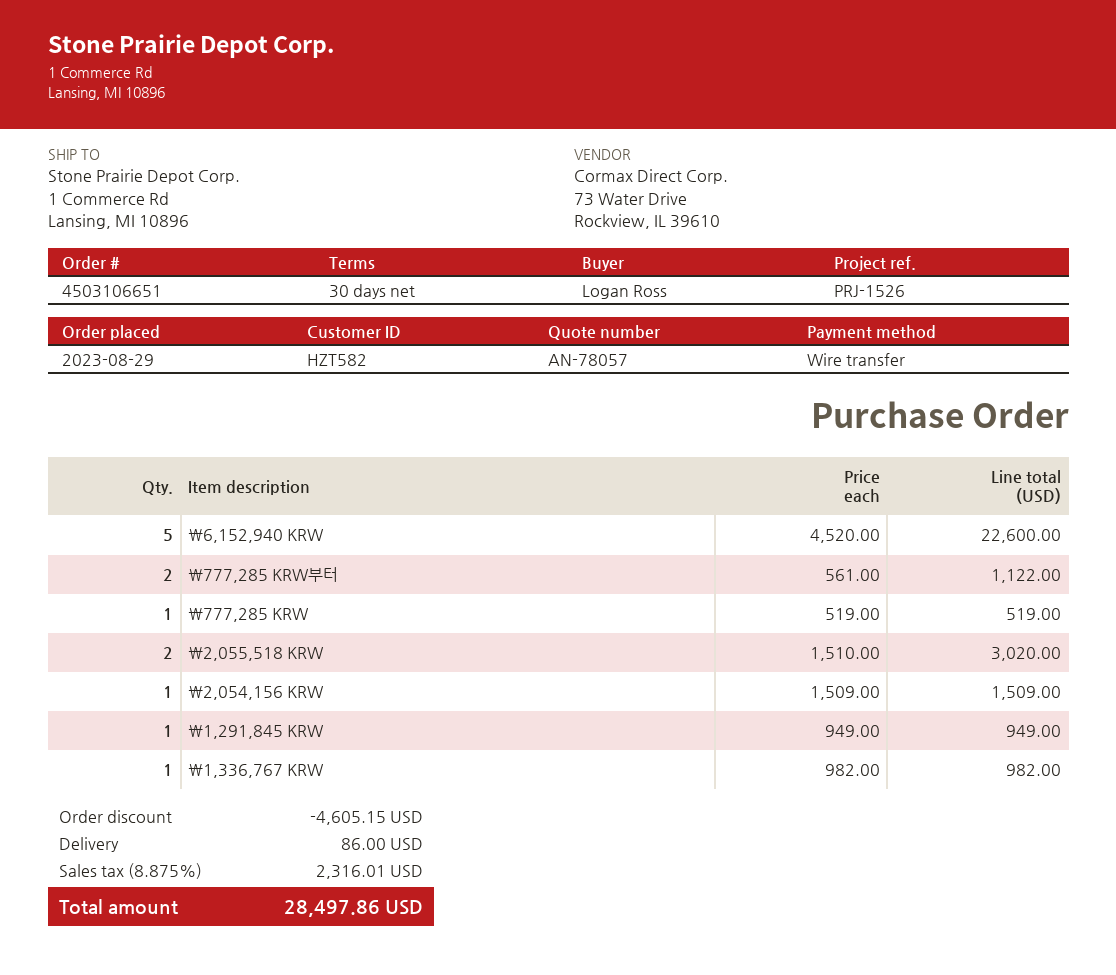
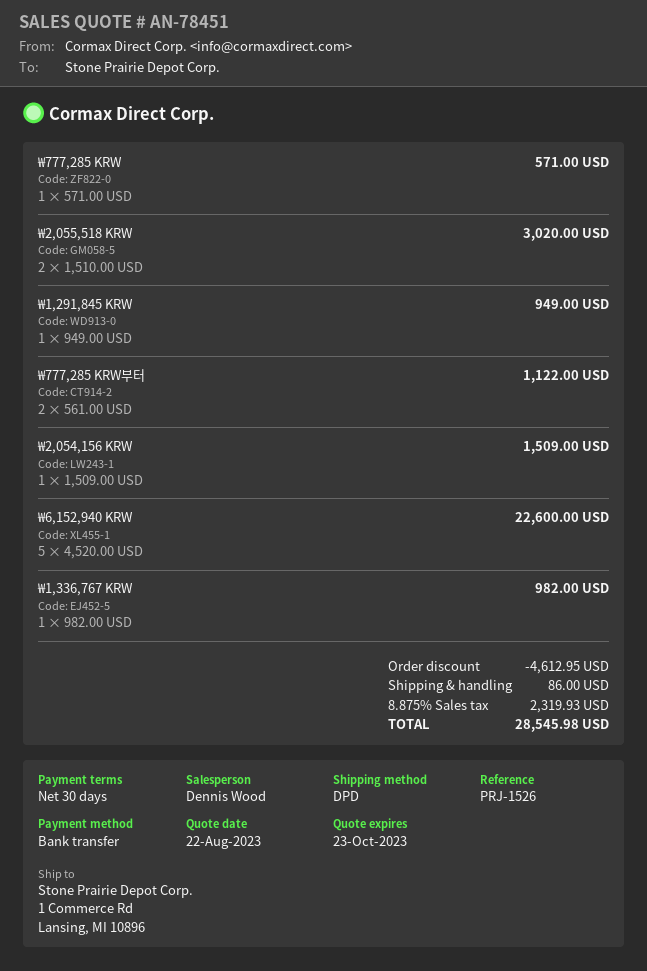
quote number: AN-78057 -> AN-78451
₩777,285 KRW: 1 x 519.00 = 519.00 -> 1 x 571.00 = 571.00
discount: 4605.15 -> 4612.95
tax: 8.875% = 2316.01 -> 8.875% = 2319.93
total: 28497.86 -> 28545.98

